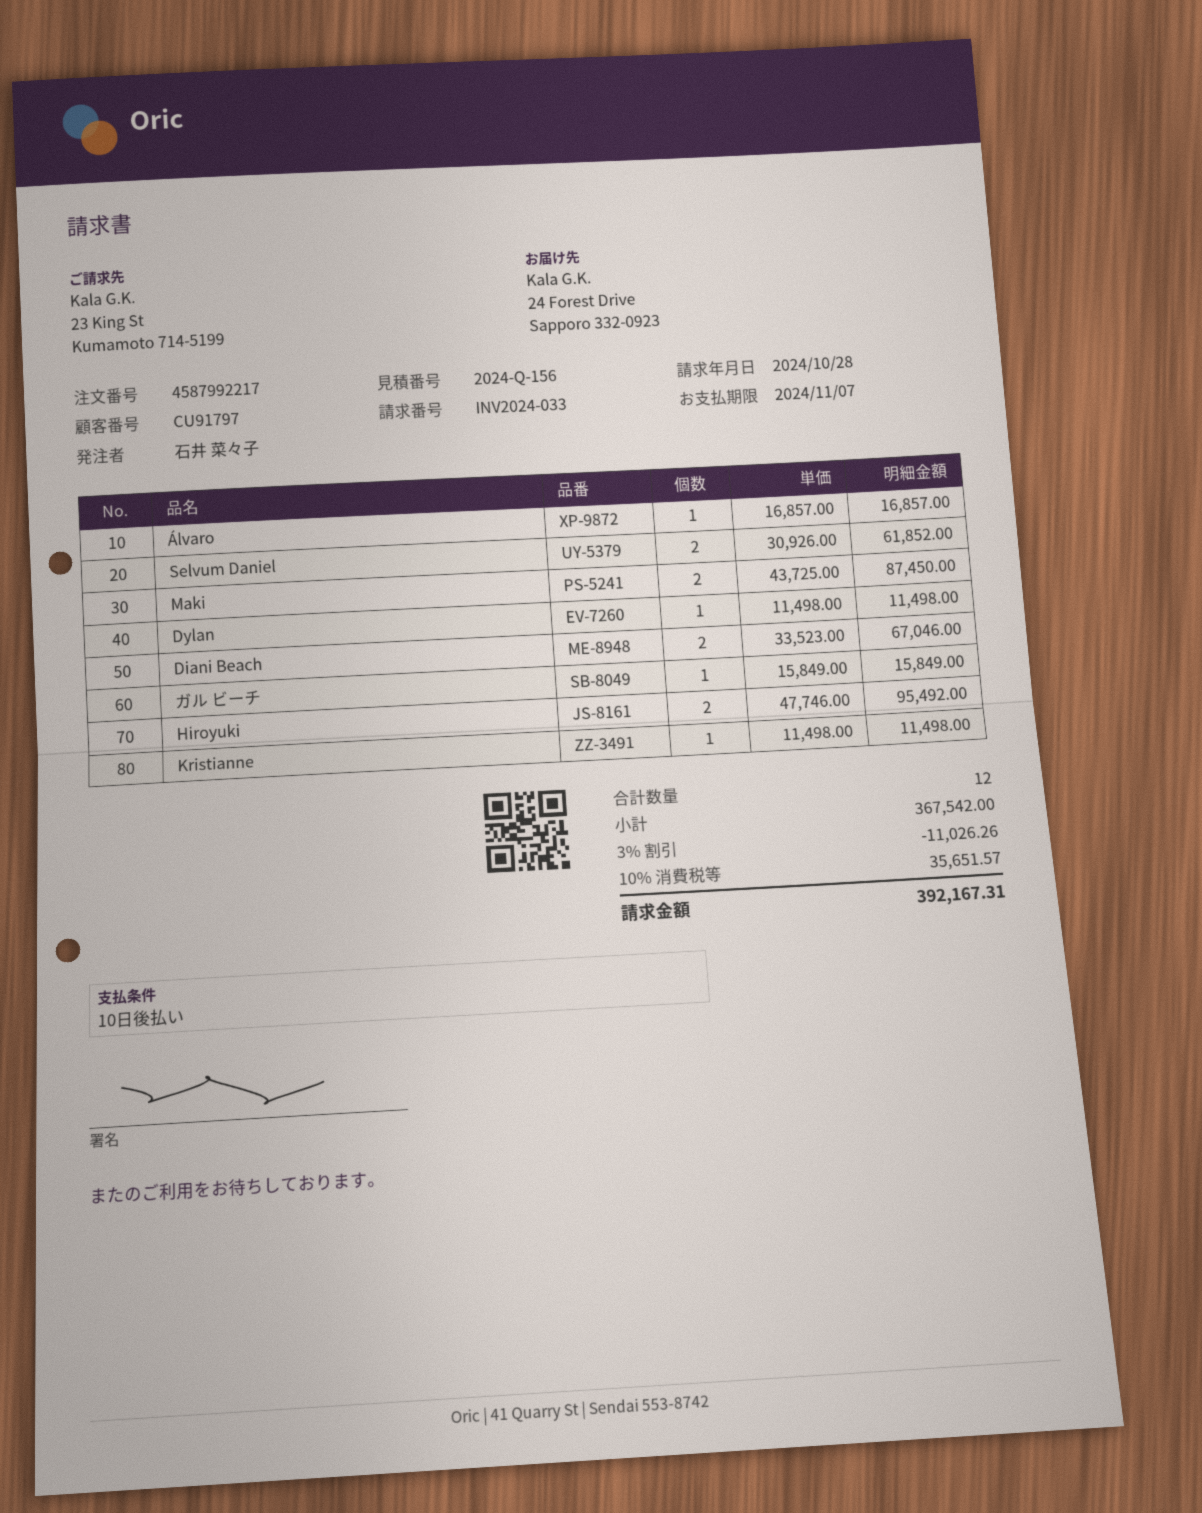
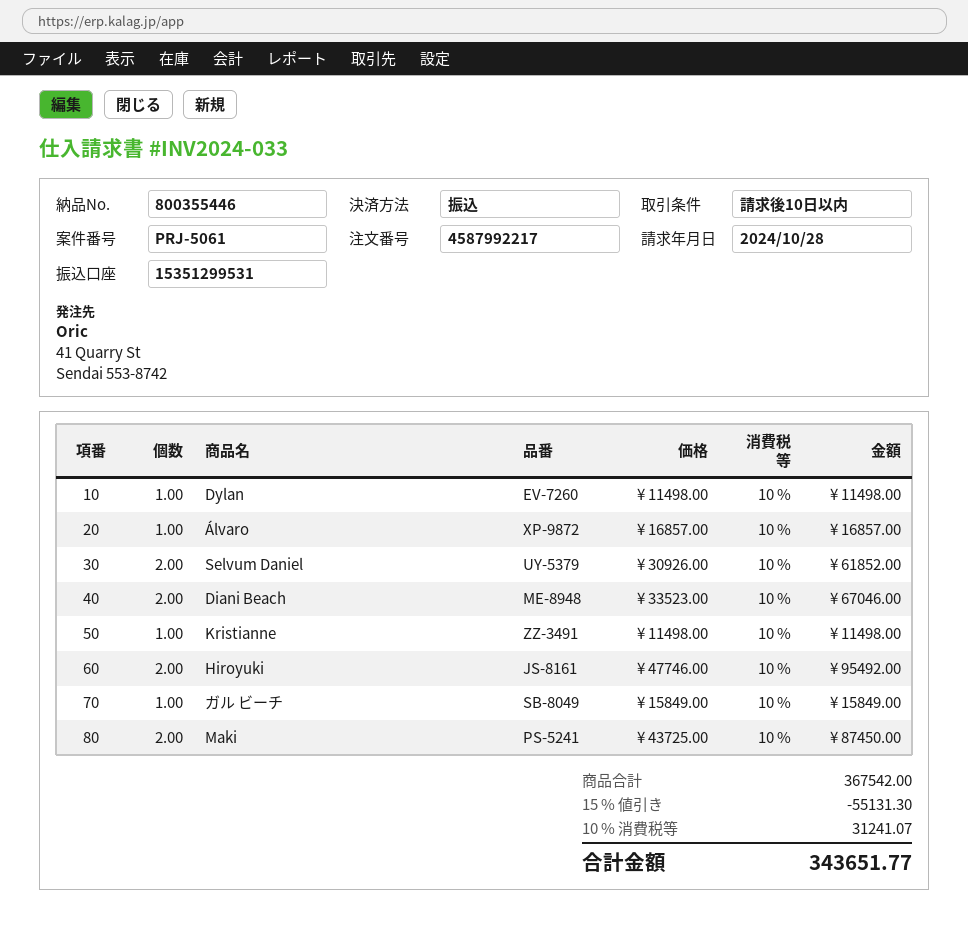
discount: 3% = 11026.26 -> 15% = 55131.30
tax: 10% = 35651.57 -> 10% = 31241.07
total: 392167.31 -> 343651.77

